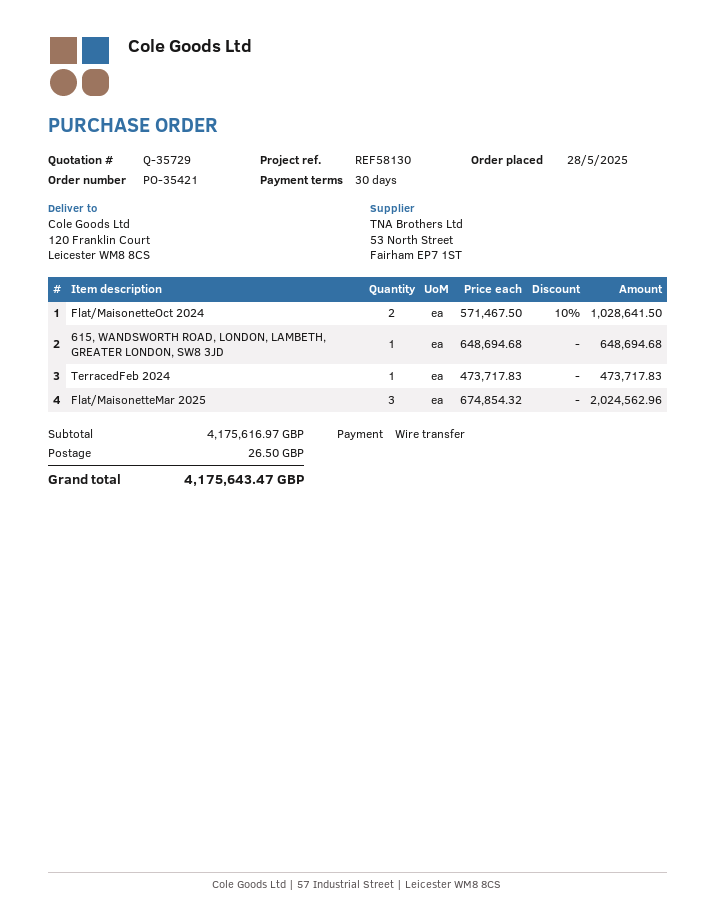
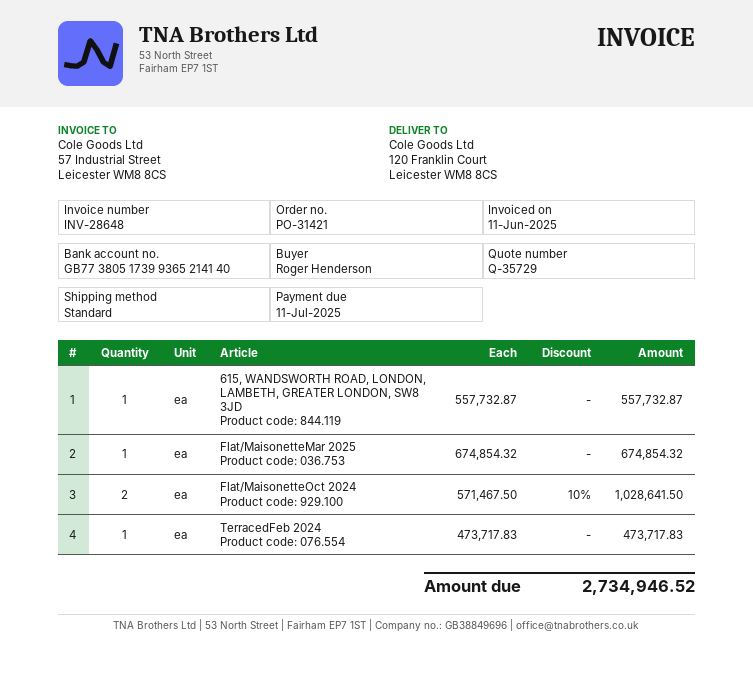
order number: PO-35421 -> PO-31421
615, WANDSWORTH ROAD, LONDON, LAMBETH, GREATER LONDON, SW8 3JD: 1 x 648694.68 = 648694.68 -> 1 x 557732.87 = 557732.87
Flat/MaisonetteMar 2025: 3 x 674854.32 = 2024562.96 -> 1 x 674854.32 = 674854.32
shipping: 26.50 -> none
total: 4175643.47 -> 2734946.52

